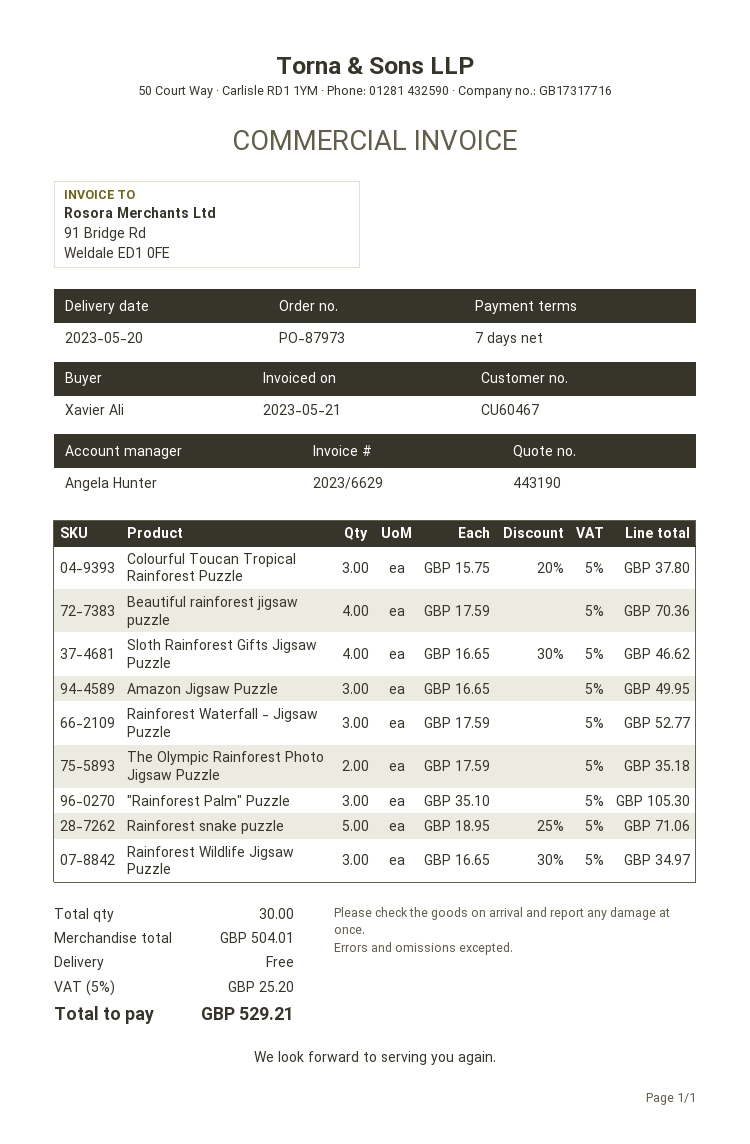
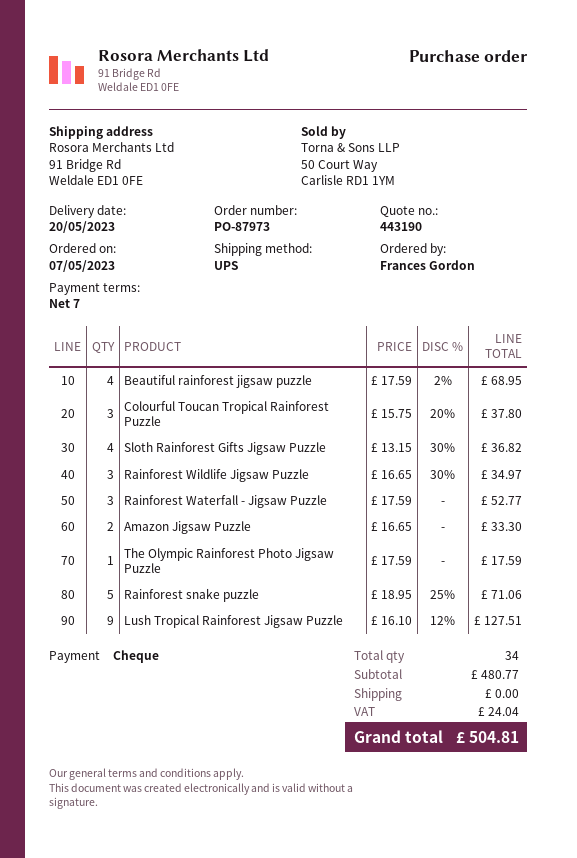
ordered by: Xavier Ali -> Frances Gordon
Beautiful rainforest jigsaw puzzle: 4 x 17.59 = 70.36 -> 4 x 17.59 - 2% = 68.95
Sloth Rainforest Gifts Jigsaw Puzzle: 4 x 16.65 - 30% = 46.62 -> 4 x 13.15 - 30% = 36.82
Amazon Jigsaw Puzzle: 3 x 16.65 = 49.95 -> 2 x 16.65 = 33.30
The Olympic Rainforest Photo Jigsaw Puzzle: 2 x 17.59 = 35.18 -> 1 x 17.59 = 17.59
"Rainforest Palm" Puzzle: 3 x 35.10 = 105.30 -> none
Lush Tropical Rainforest Jigsaw Puzzle: none -> 9 x 16.10 - 12% = 127.51
total quantity: 30 -> 34
subtotal: 504.01 -> 480.77
tax: 25.20 -> 24.04
total: 529.21 -> 504.81

